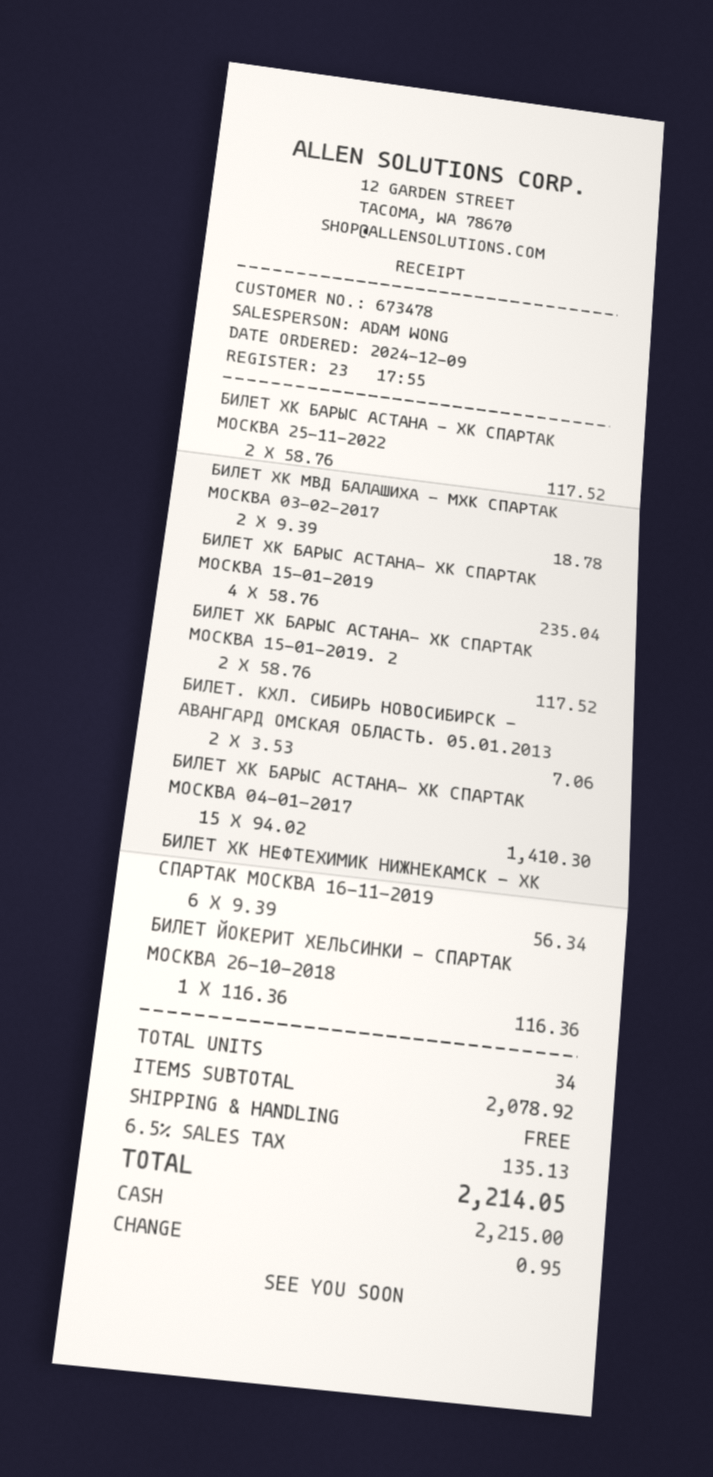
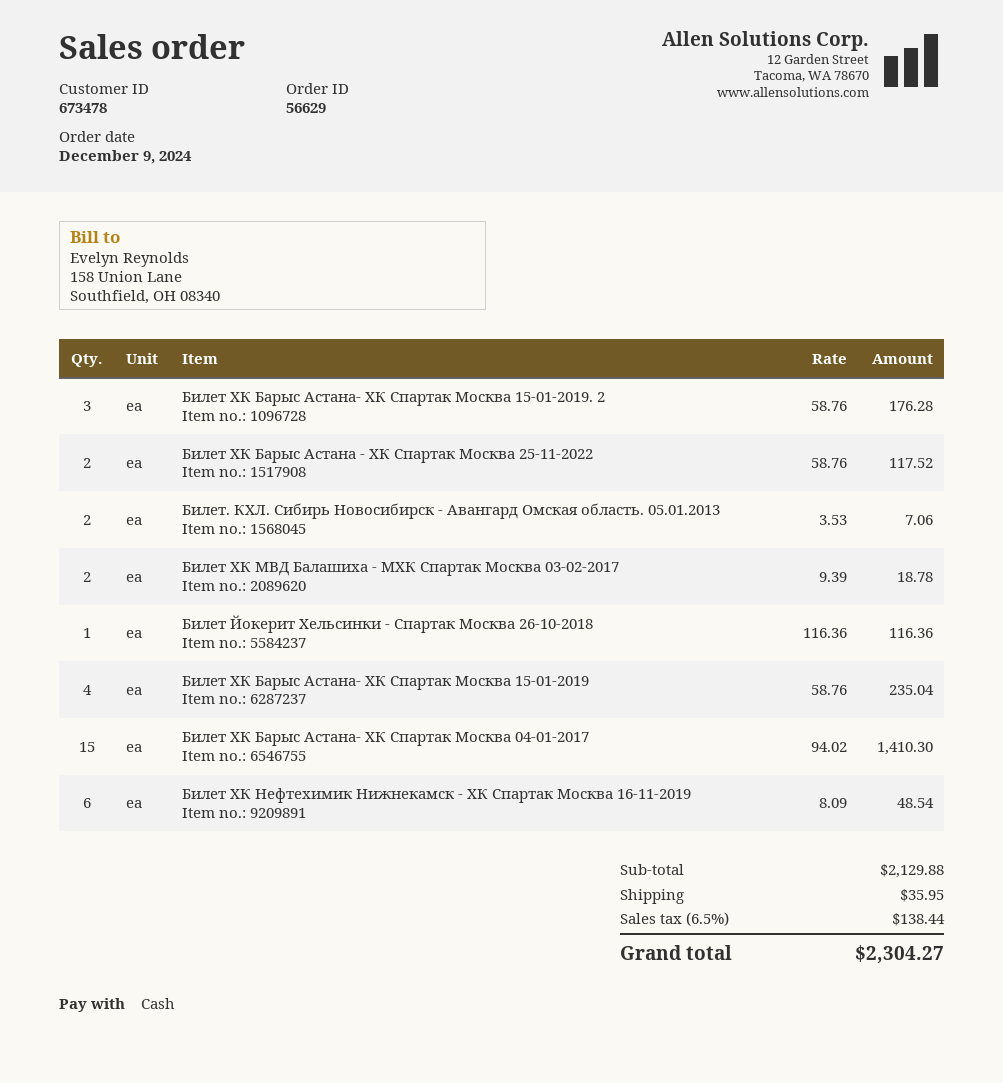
БИЛЕТ ХК БАРЫС АСТАНА- ХК СПАРТАК МОСКВА 15-01-2019. 2: 2 x 58.76 = 117.52 -> 3 x 58.76 = 176.28
БИЛЕТ ХК НЕФТЕХИМИК НИЖНЕКАМСК - ХК СПАРТАК МОСКВА 16-11-2019: 6 x 9.39 = 56.34 -> 6 x 8.09 = 48.54
subtotal: 2078.92 -> 2129.88
shipping: 0.00 -> 35.95
tax: 6.5% = 135.13 -> 6.5% = 138.44
total: 2214.05 -> 2304.27

